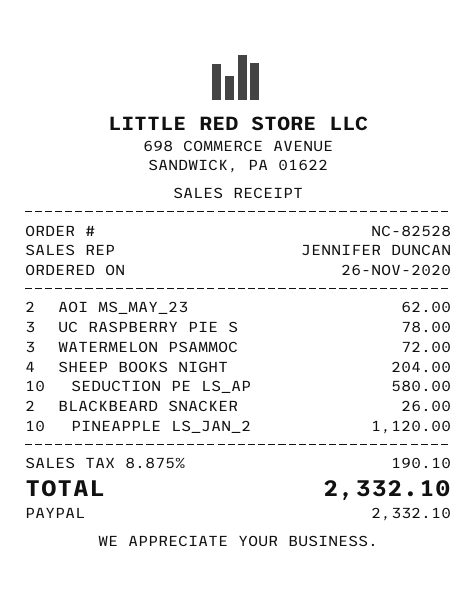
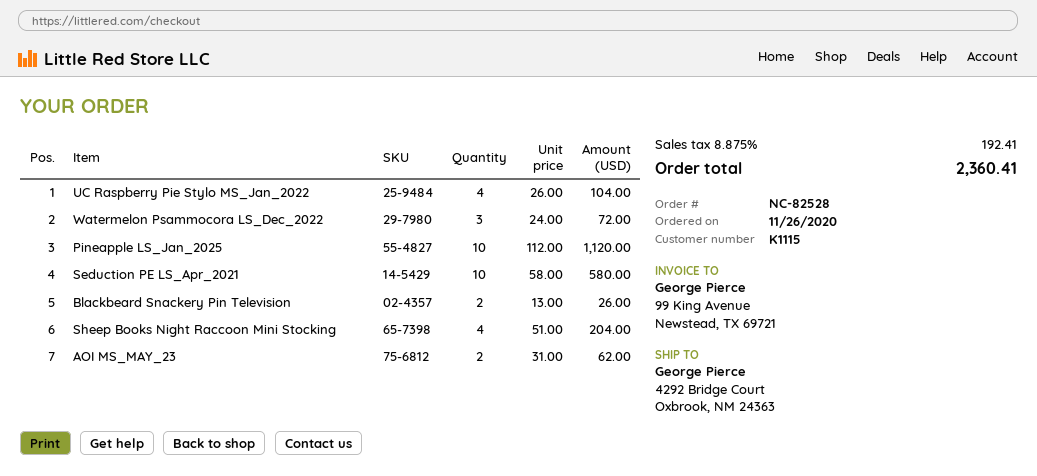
UC RASPBERRY PIE S: 3 for 78.00 -> 4 for 104.00
tax: 8.875% = 190.10 -> 8.875% = 192.41
total: 2332.10 -> 2360.41

